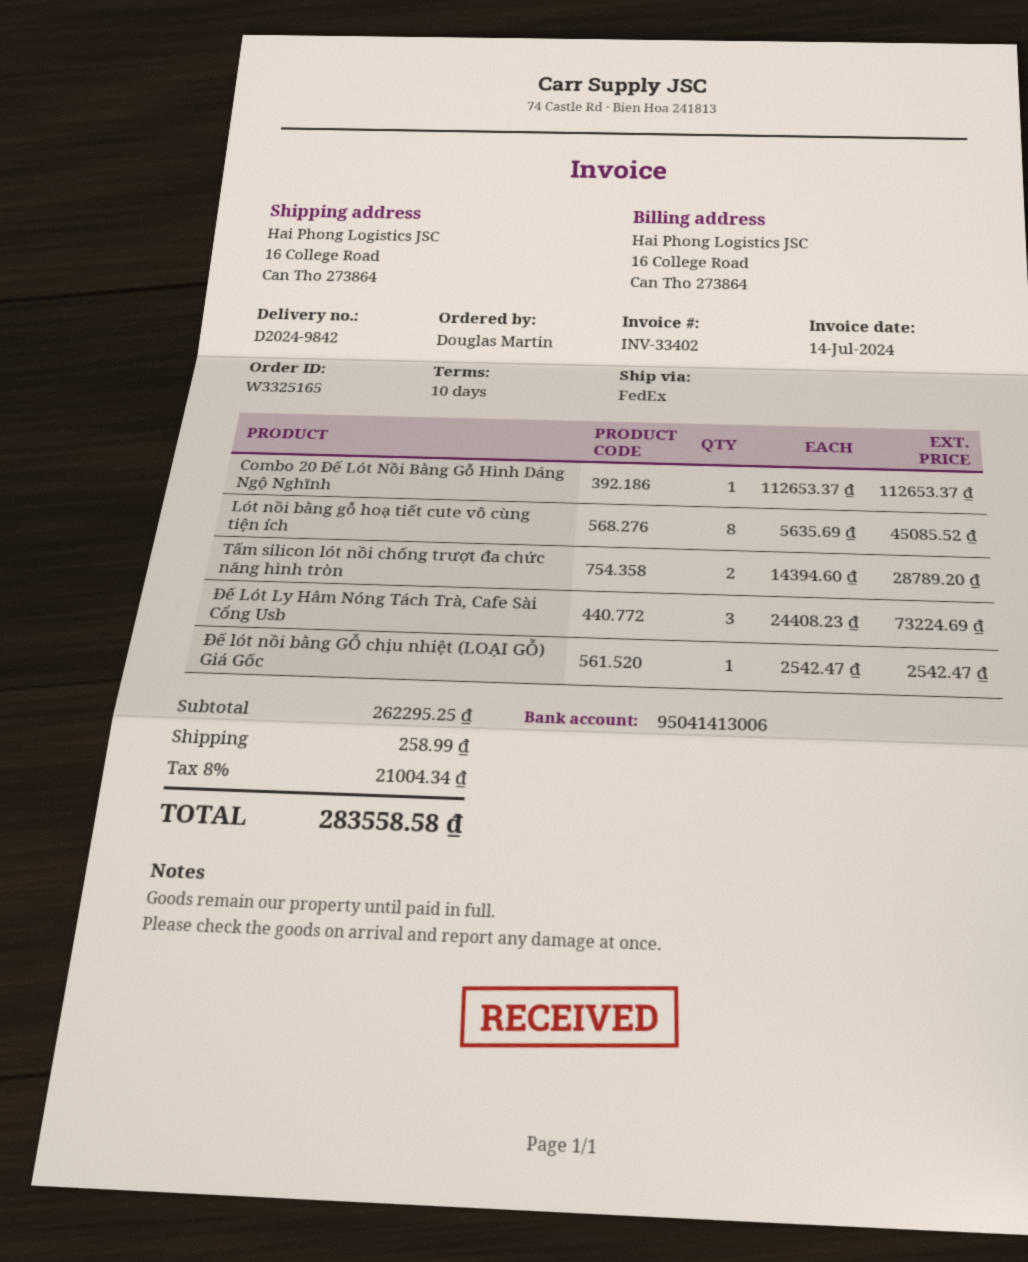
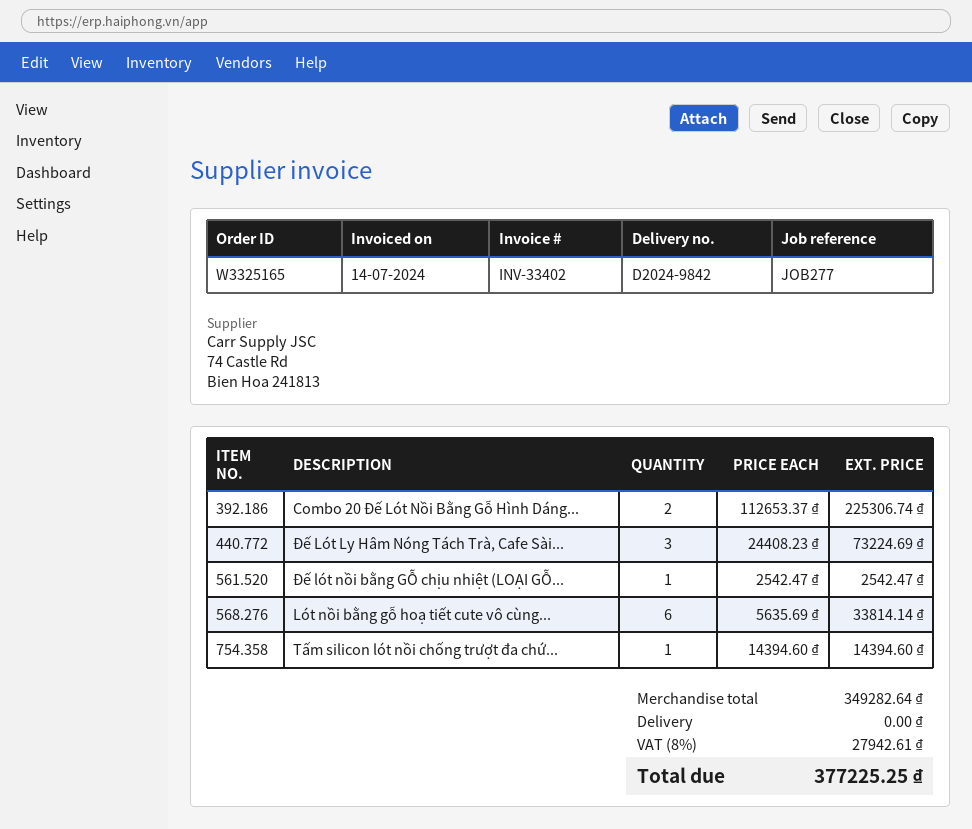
Combo 20 Đế Lót Nồi Bằng Gỗ Hình Dáng Ngộ Nghĩnh: 1 x 112653.37 = 112653.37 -> 2 x 112653.37 = 225306.74
Lót nồi bằng gỗ hoạ tiết cute vô cùng tiện ích: 8 x 5635.69 = 45085.52 -> 6 x 5635.69 = 33814.14
Tấm silicon lót nồi chống trượt đa chức năng hình tròn: 2 x 14394.60 = 28789.20 -> 1 x 14394.60 = 14394.60
subtotal: 262295.25 -> 349282.64
shipping: 258.99 -> 0.00
tax: 8% = 21004.34 -> 8% = 27942.61
total: 283558.58 -> 377225.25

